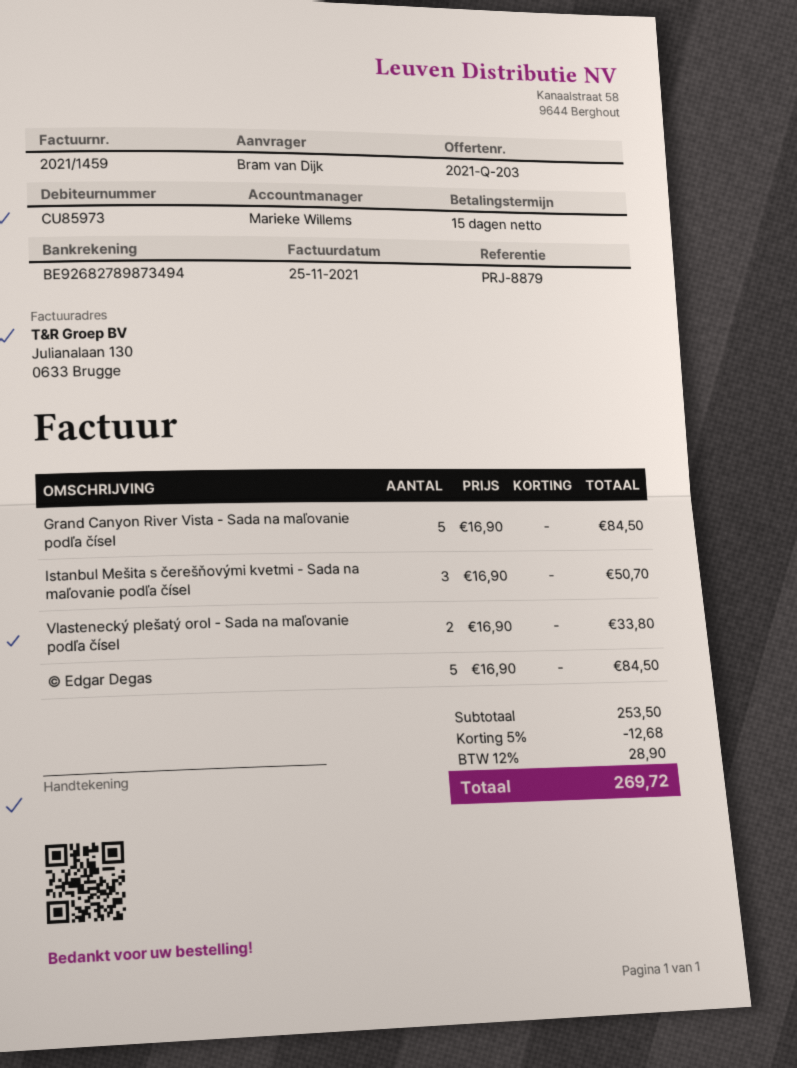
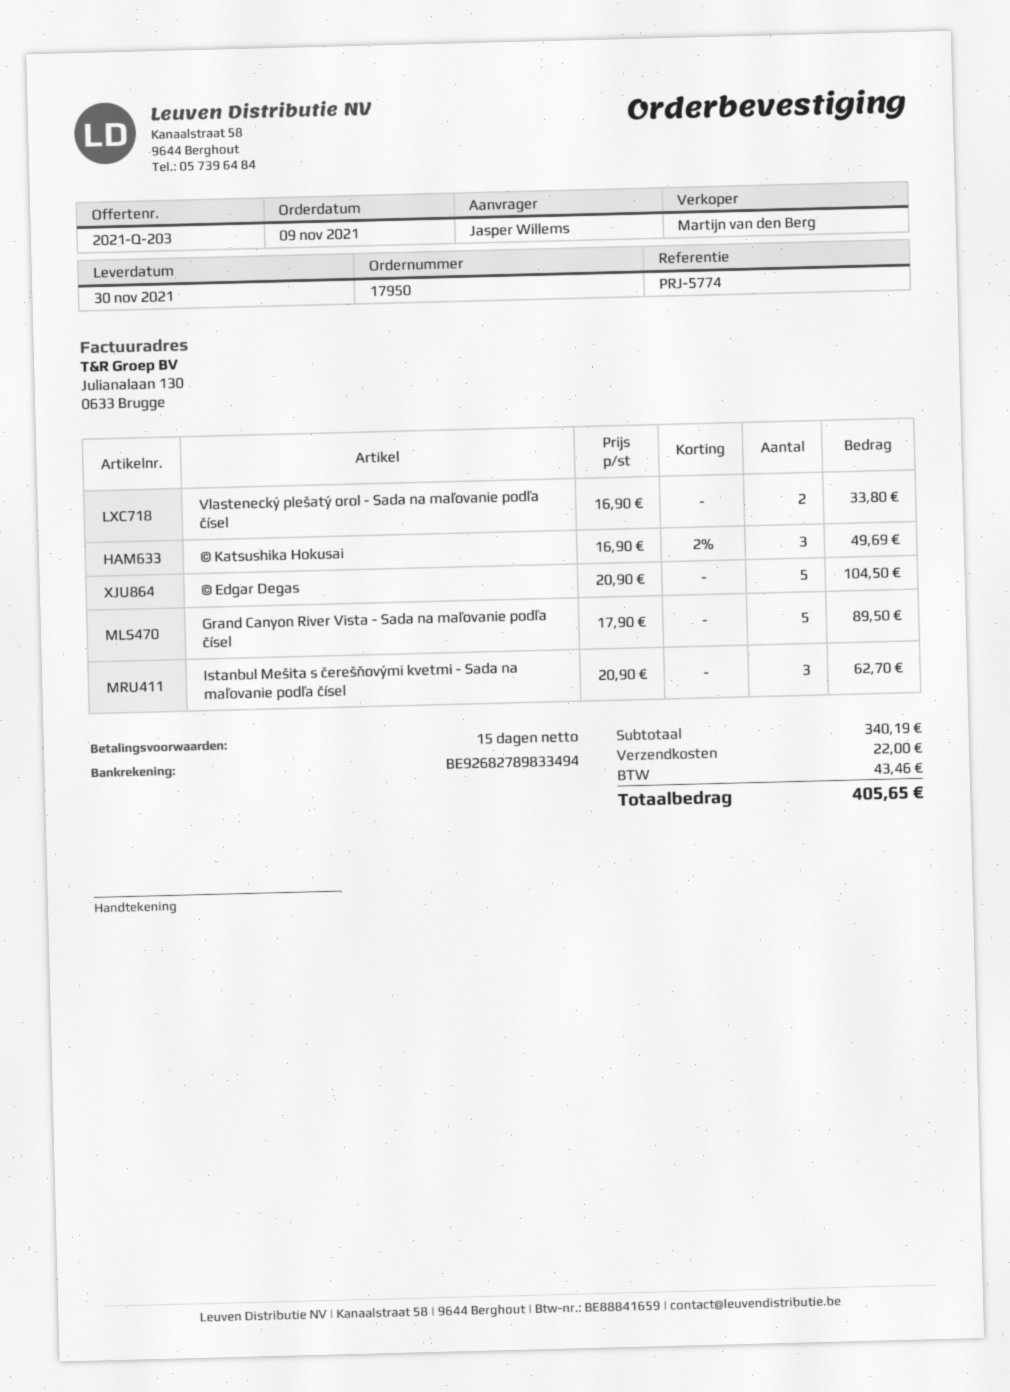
reference: PRJ-8879 -> PRJ-5774
ordered by: Bram van Dijk -> Jasper Willems
sales rep: Marieke Willems -> Martijn van den Berg
bank account: BE92682789873494 -> BE92682789833494
Grand Canyon River Vista - Sada na maľovanie podľa čísel: 5 x 16.90 = 84.50 -> 5 x 17.90 = 89.50
Istanbul Mešita s čerešňovými kvetmi - Sada na maľovanie podľa čísel: 3 x 16.90 = 50.70 -> 3 x 20.90 = 62.70
© Edgar Degas: 5 x 16.90 = 84.50 -> 5 x 20.90 = 104.50
© Katsushika Hokusai: none -> 3 x 16.90 - 2% = 49.69
subtotal: 253.50 -> 340.19
discount: 5% = 12.68 -> none
shipping: none -> 22.00
tax: 28.90 -> 43.46
total: 269.72 -> 405.65

